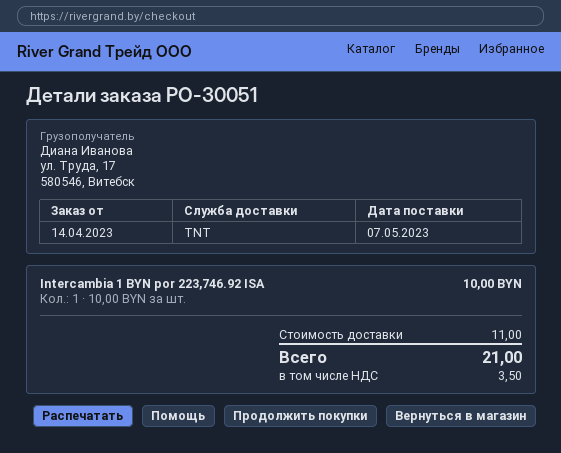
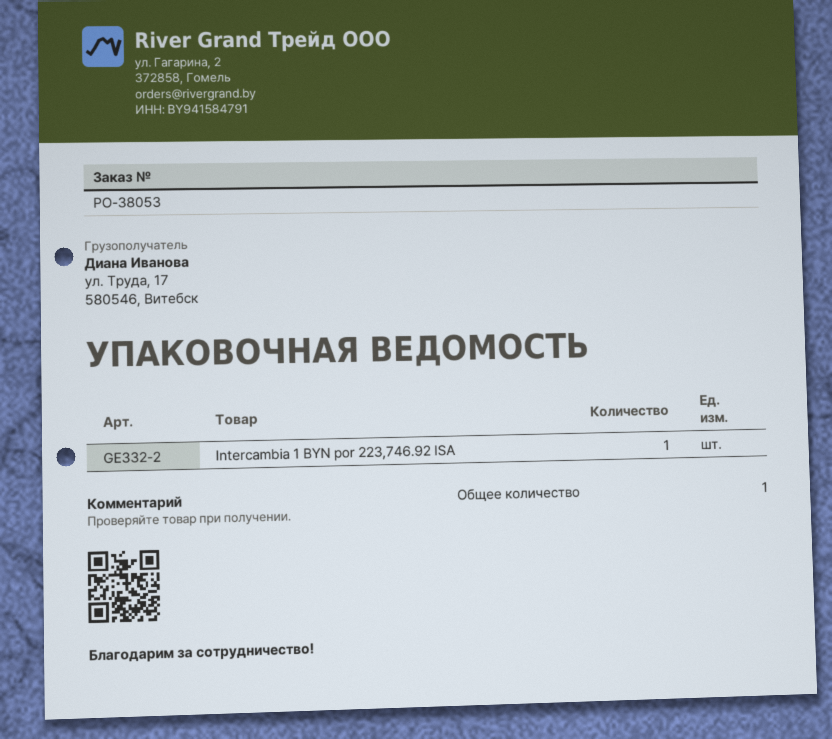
order number: PO-30051 -> PO-38053

